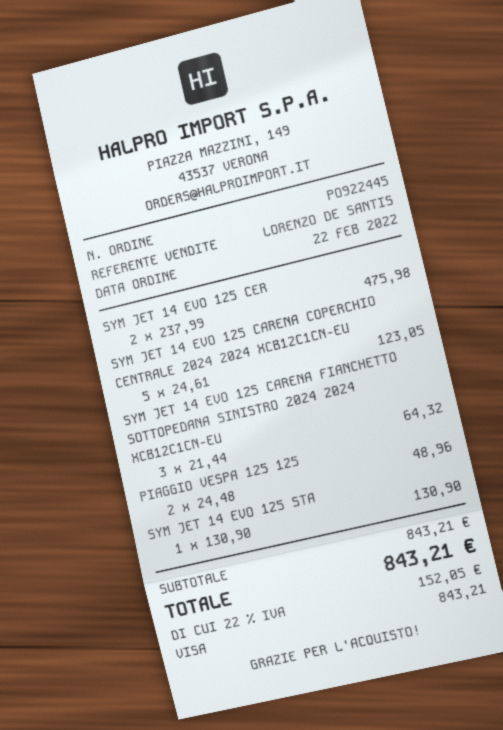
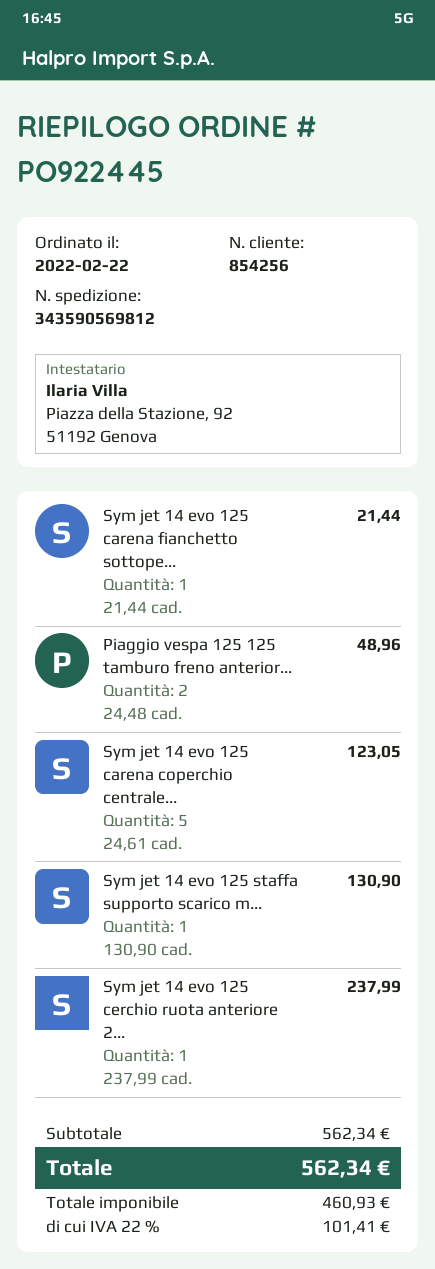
SYM JET 14 EVO 125 CER: 2 x 237.99 = 475.98 -> 1 x 237.99 = 237.99
SYM JET 14 EVO 125 CARENA FIANCHETTO SOTTOPEDANA SINISTRO 2024 2024 XCB12C1CN-EU: 3 x 21.44 = 64.32 -> 1 x 21.44 = 21.44
subtotal: 843.21 -> 562.34
tax: 22% = 152.05 -> 22% = 101.41
total: 843.21 -> 562.34

